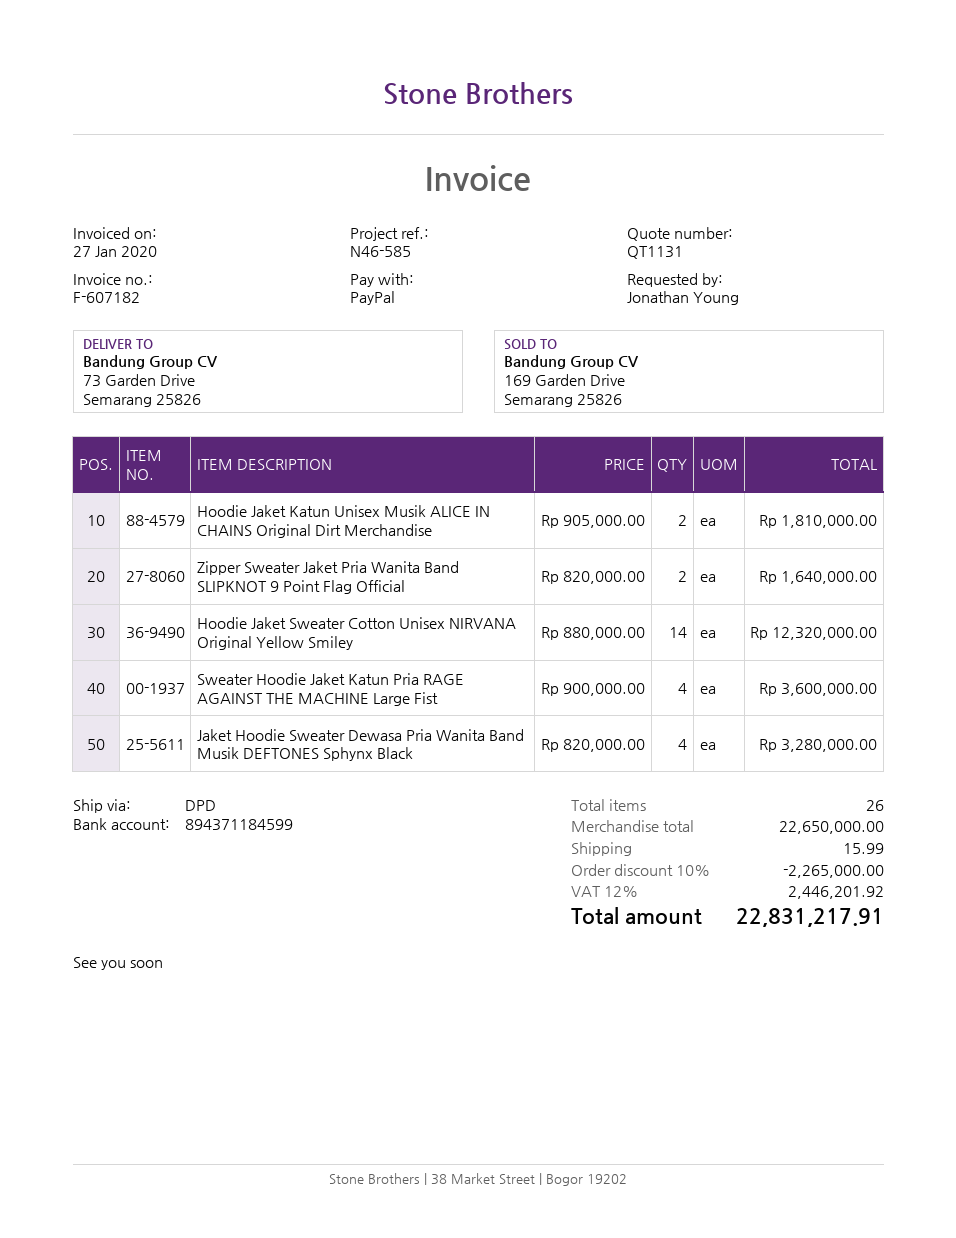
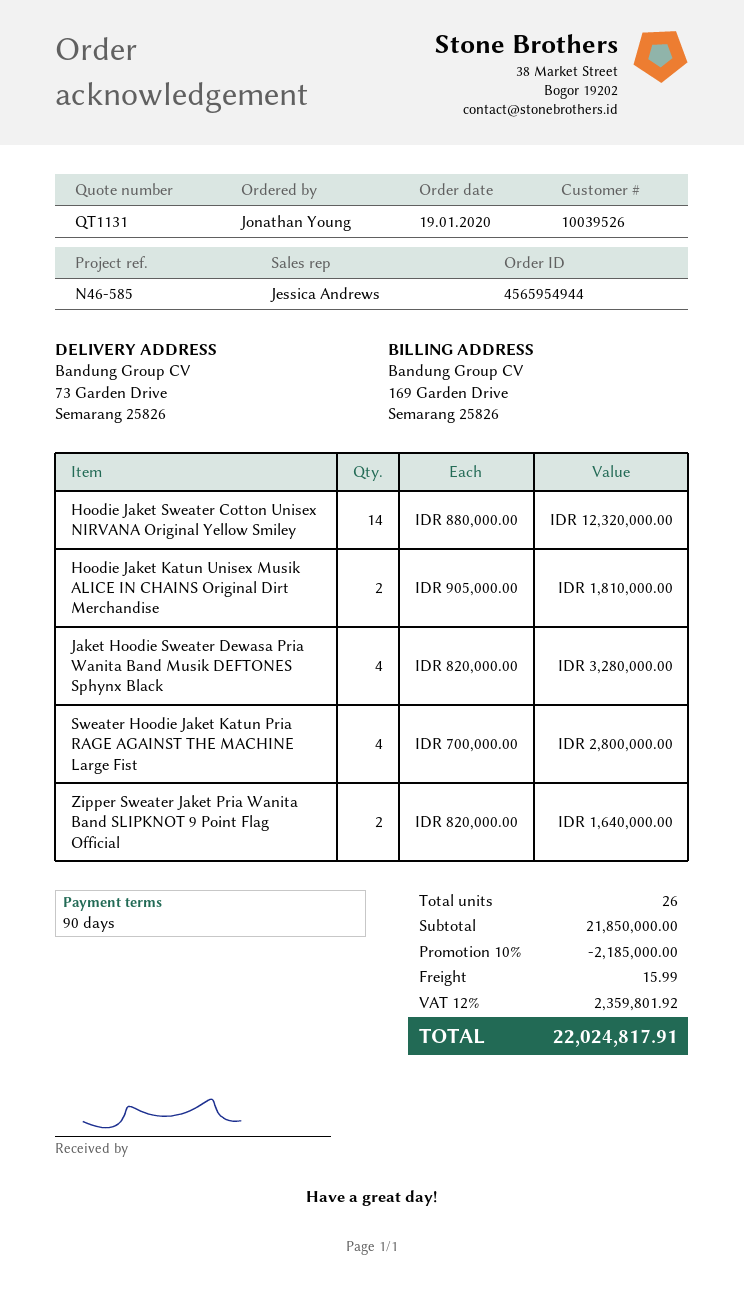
Sweater Hoodie Jaket Katun Pria RAGE AGAINST THE MACHINE Large Fist: 4 x 900000.00 = 3600000.00 -> 4 x 700000.00 = 2800000.00
subtotal: 22650000.00 -> 21850000.00
discount: 10% = 2265000.00 -> 10% = 2185000.00
tax: 12% = 2446201.92 -> 12% = 2359801.92
total: 22831217.91 -> 22024817.91

